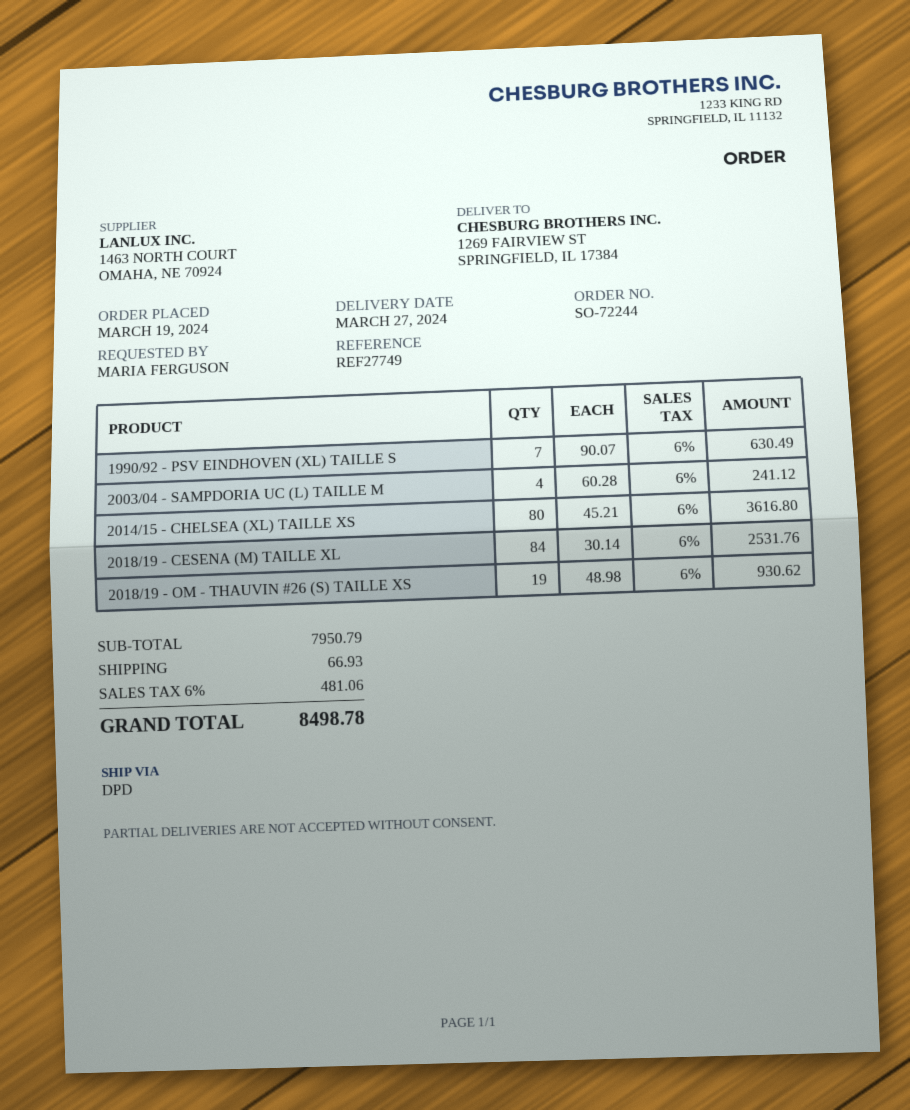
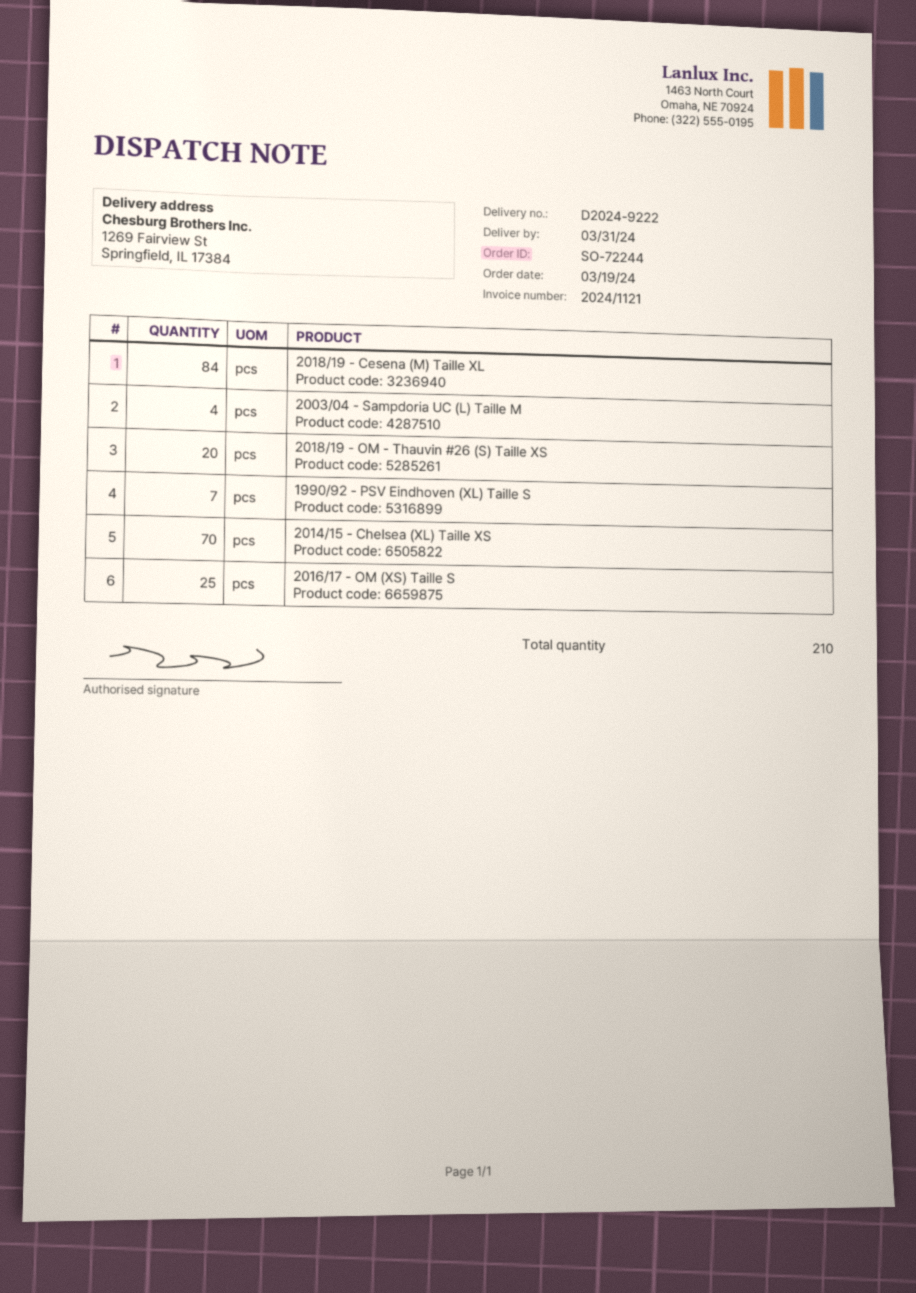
delivery date: 2024-03-27 -> 2024-03-31
2014/15 - CHELSEA (XL) TAILLE XS: 80 -> 70
2018/19 - OM - THAUVIN #26 (S) TAILLE XS: 19 -> 20
2016/17 - OM (XS) Taille S: none -> 25

